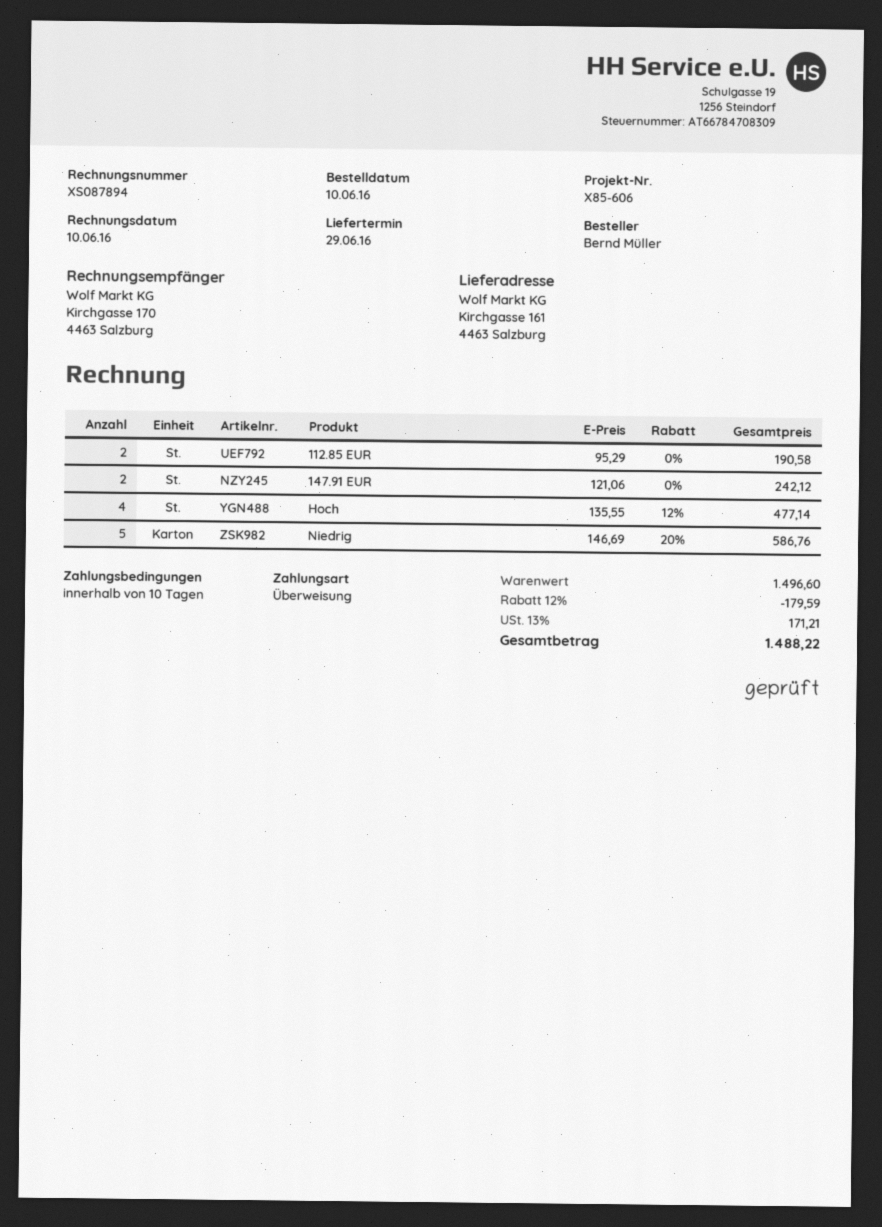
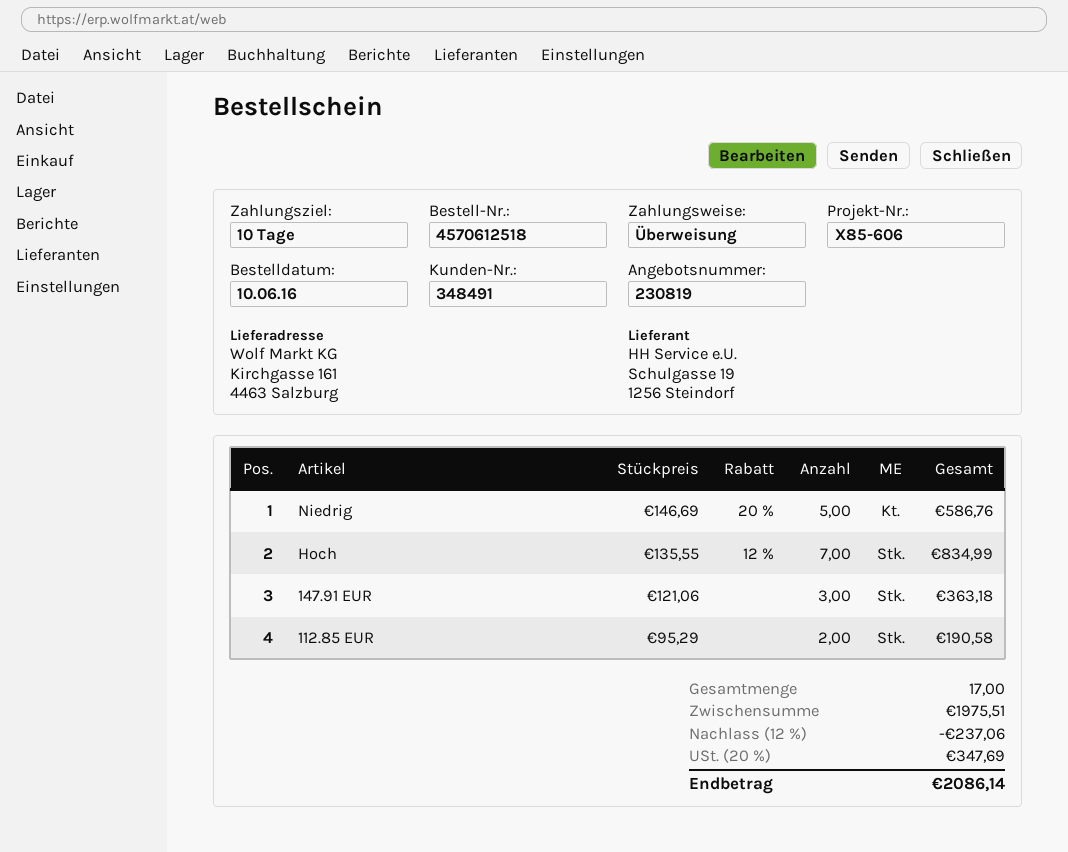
147.91 EUR: 2 x 121.06 = 242.12 -> 3 x 121.06 = 363.18
Hoch: 4 x 135.55 - 12% = 477.14 -> 7 x 135.55 - 12% = 834.99
subtotal: 1496.60 -> 1975.51
discount: 12% = 179.59 -> 12% = 237.06
tax: 13% = 171.21 -> 20% = 347.69
total: 1488.22 -> 2086.14

